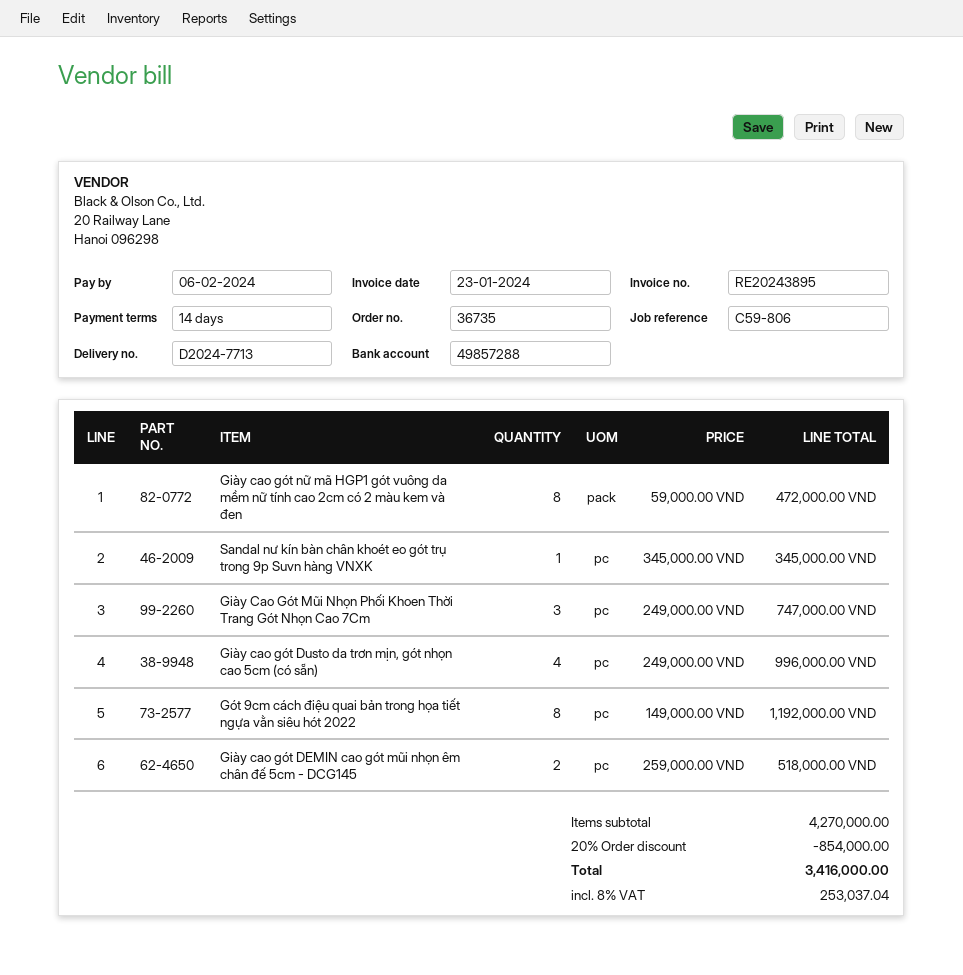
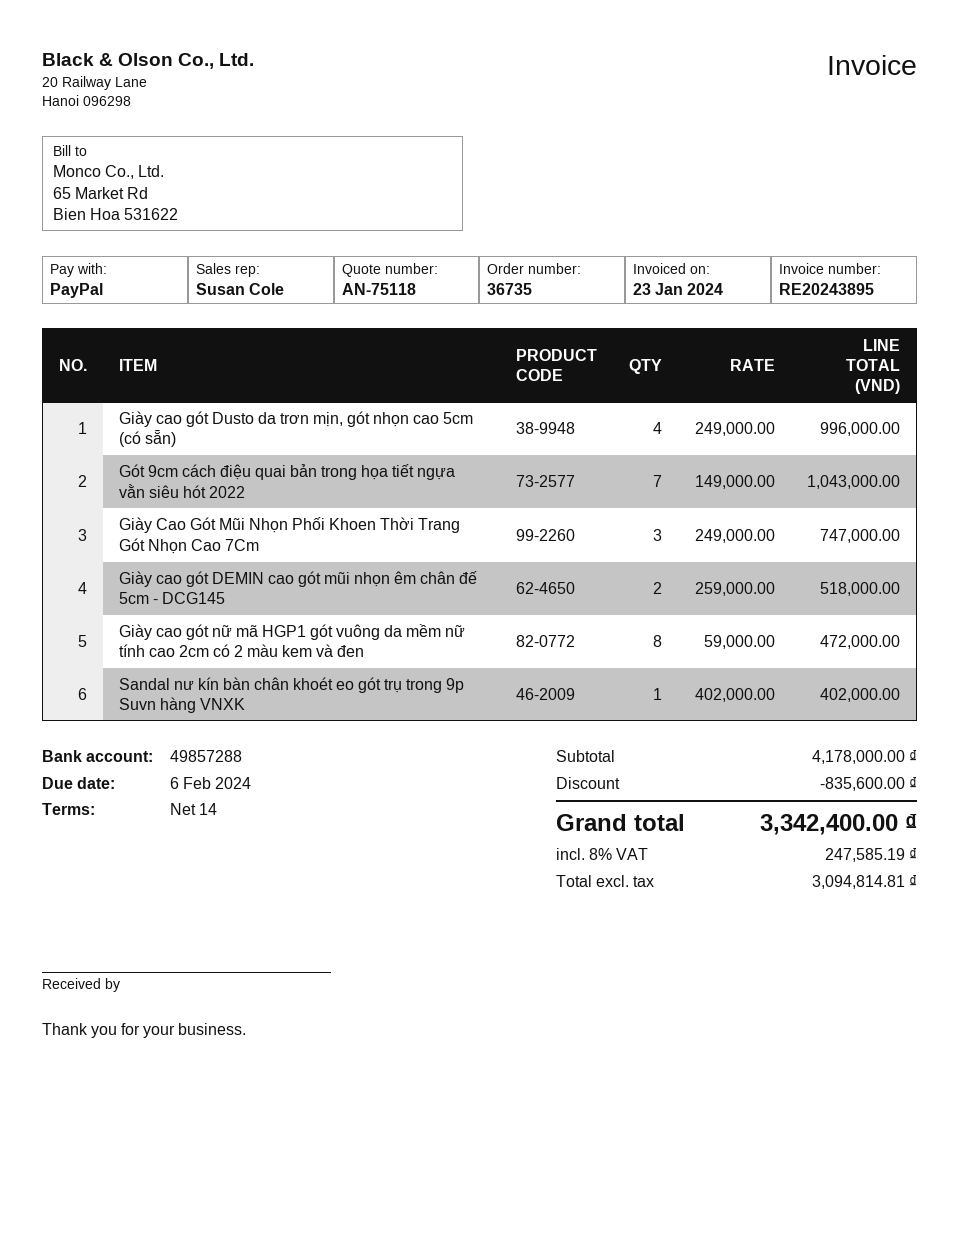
Sandal nư kín bàn chân khoét eo gót trụ trong 9p Suvn hàng VNXK: 1 x 345000.00 = 345000.00 -> 1 x 402000.00 = 402000.00
Gót 9cm cách điệu quai bản trong họa tiết ngựa vằn siêu hót 2022: 8 x 149000.00 = 1192000.00 -> 7 x 149000.00 = 1043000.00
subtotal: 4270000.00 -> 4178000.00
discount: 854000.00 -> 835600.00
tax: 8% = 253037.04 -> 8% = 247585.19
total: 3416000.00 -> 3342400.00

